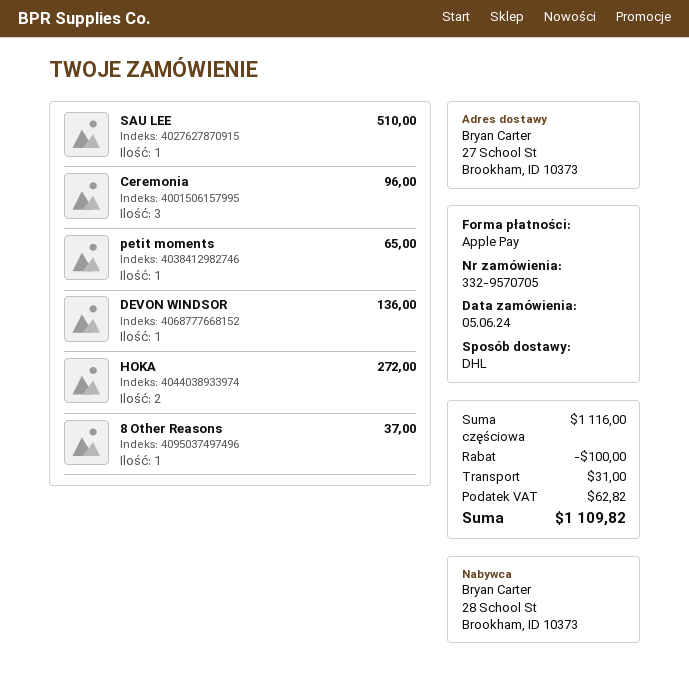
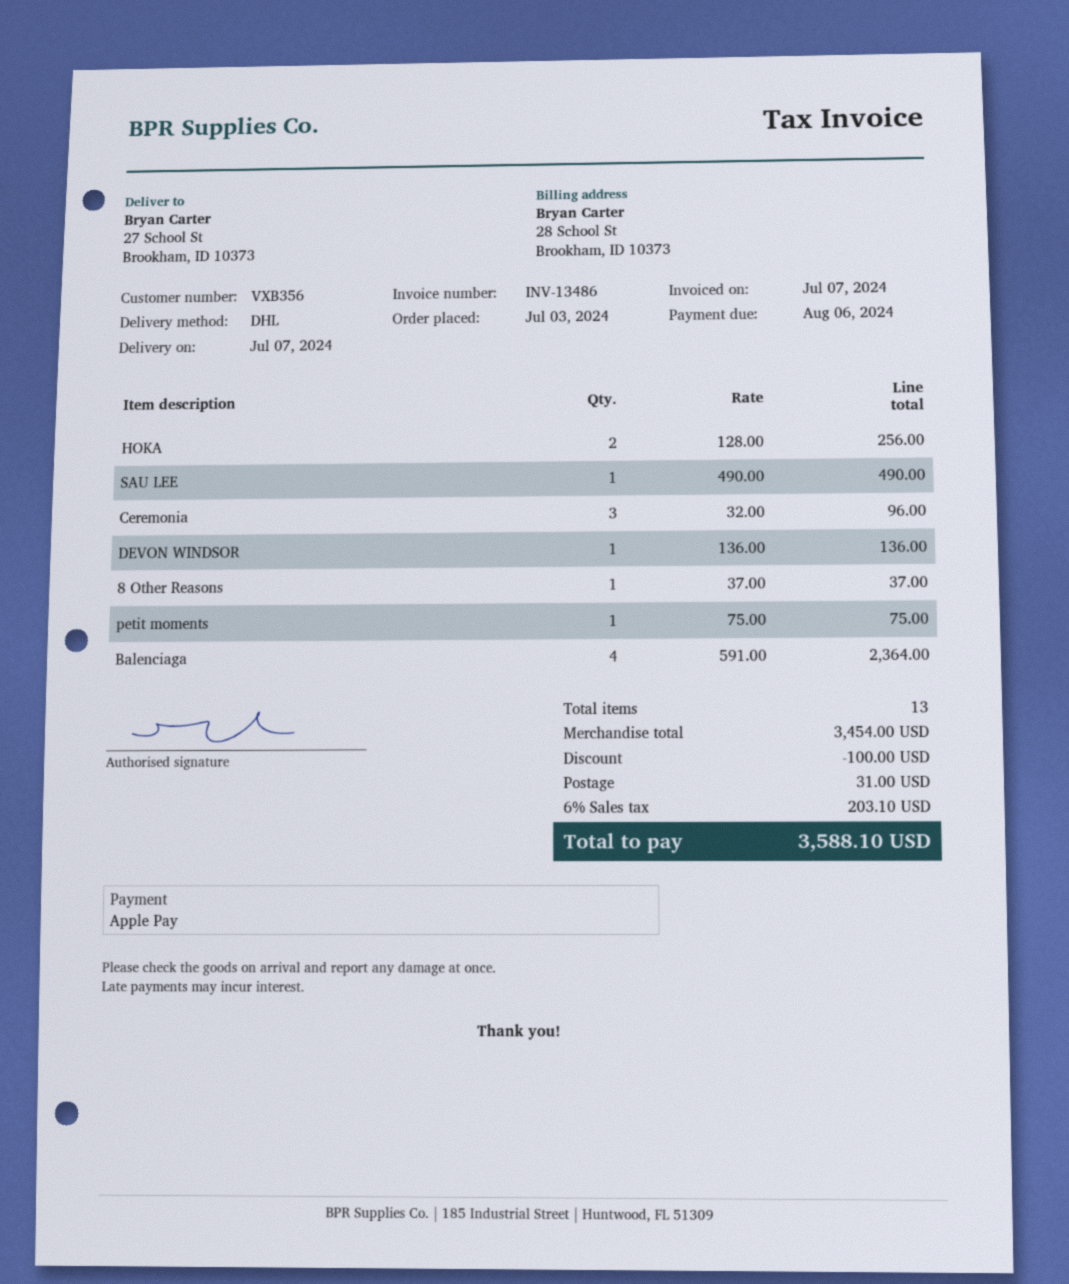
order date: 2024-06-05 -> 2024-07-03
SAU LEE: 1 for 510.00 -> 1 for 490.00
petit moments: 1 for 65.00 -> 1 for 75.00
HOKA: 2 for 272.00 -> 2 for 256.00
Balenciaga: none -> 4 for 2364.00
subtotal: 1116.00 -> 3454.00
tax: 62.82 -> 203.10
total: 1109.82 -> 3588.10

